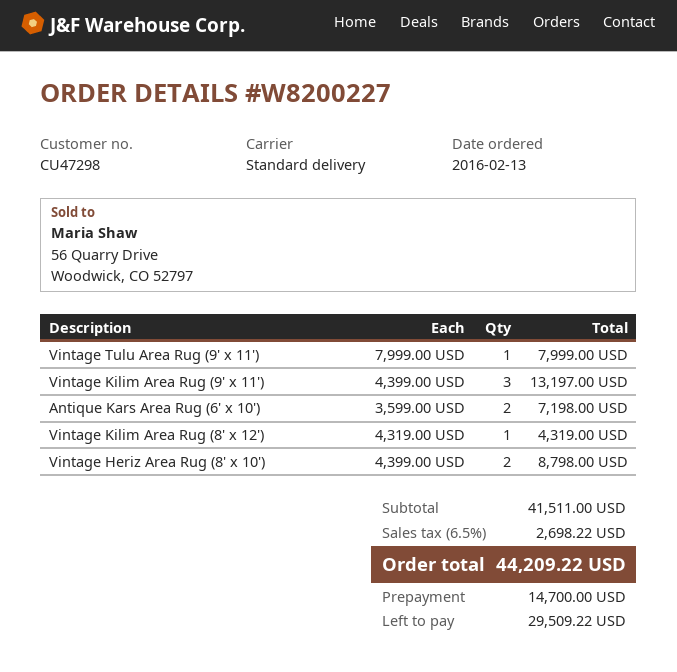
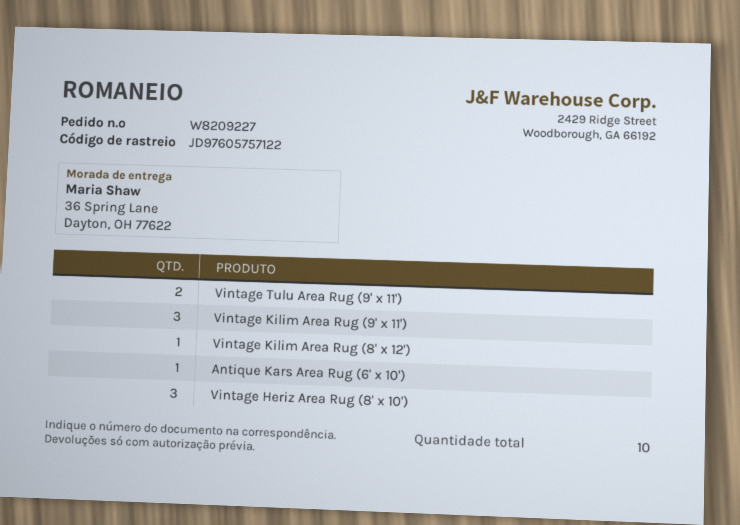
order number: W8200227 -> W8209227
Vintage Tulu Area Rug (9' x 11'): 1 -> 2
Antique Kars Area Rug (6' x 10'): 2 -> 1
Vintage Heriz Area Rug (8' x 10'): 2 -> 3

